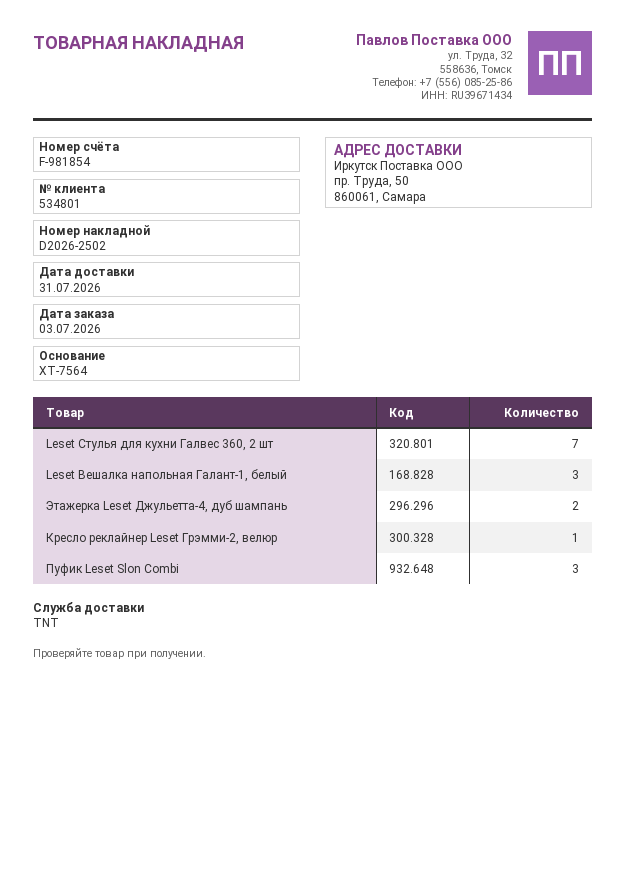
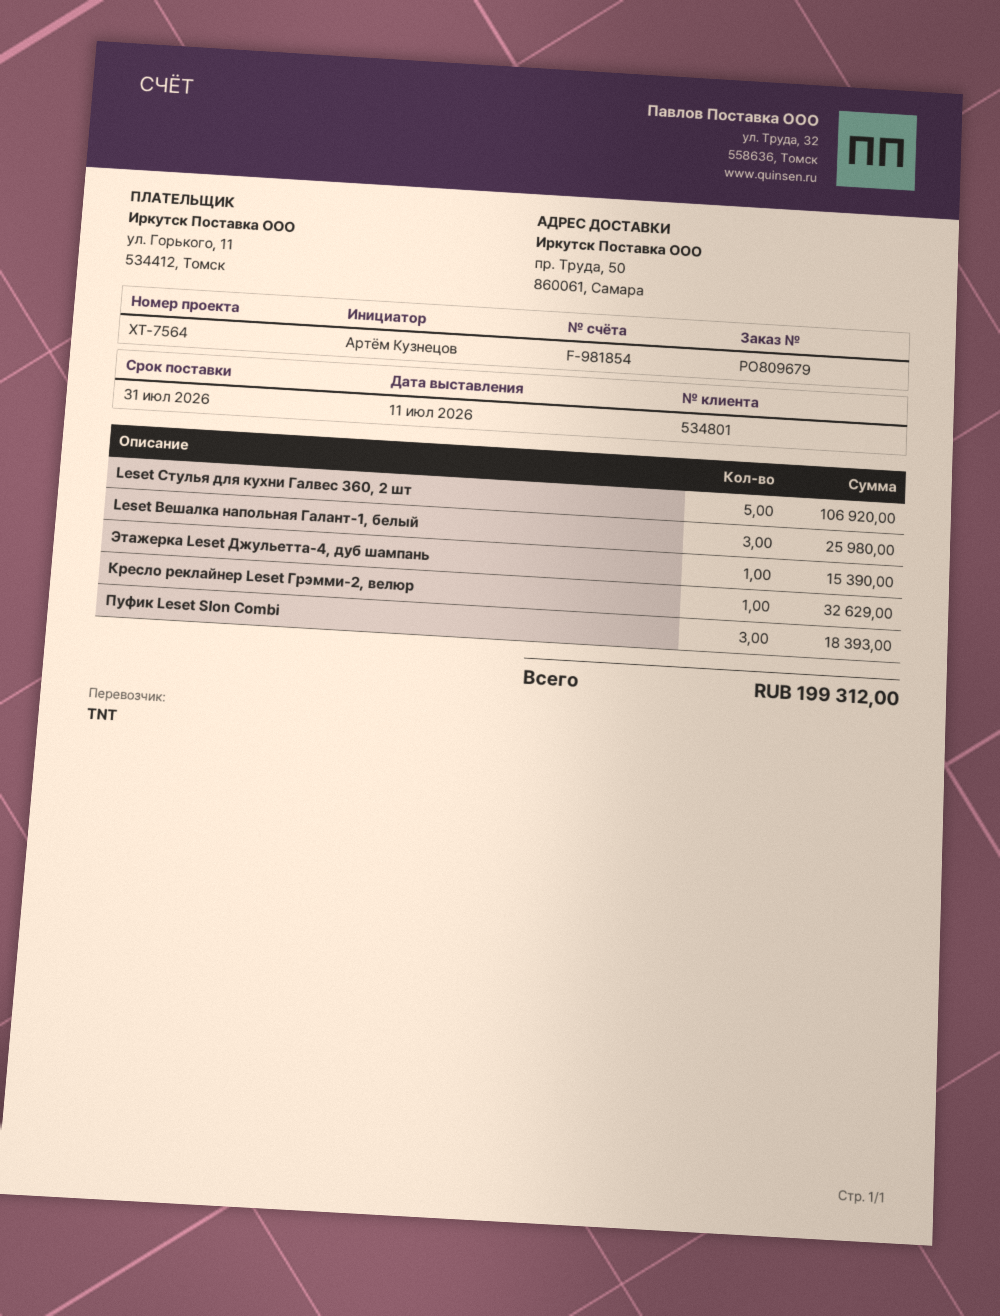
Leset Стулья для кухни Галвес 360, 2 шт: 7 -> 5
Этажерка Leset Джульетта-4, дуб шампань: 2 -> 1

